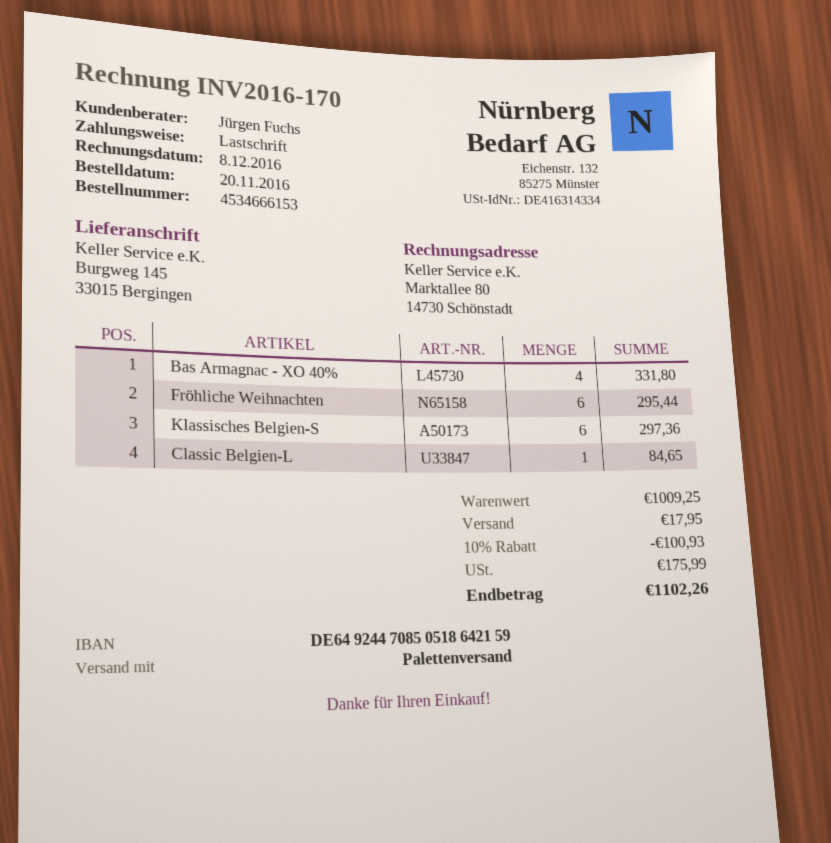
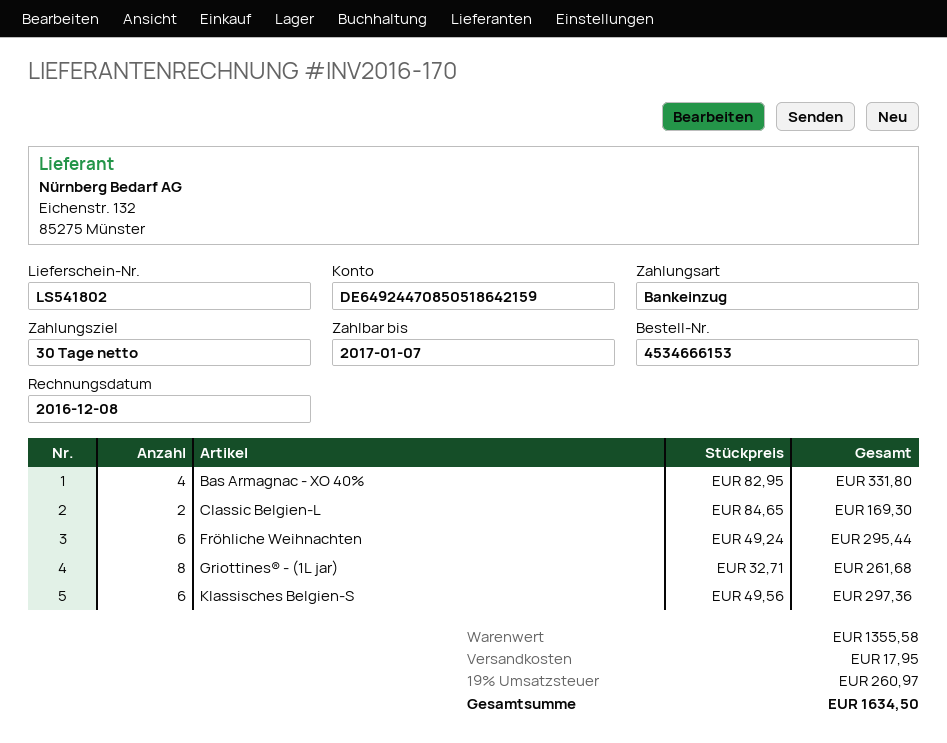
Classic Belgien-L: 1 for 84.65 -> 2 for 169.30
Griottines® - (1L jar): none -> 8 for 261.68
subtotal: 1009.25 -> 1355.58
discount: 10% = 100.93 -> none
tax: 175.99 -> 260.97
total: 1102.26 -> 1634.50

